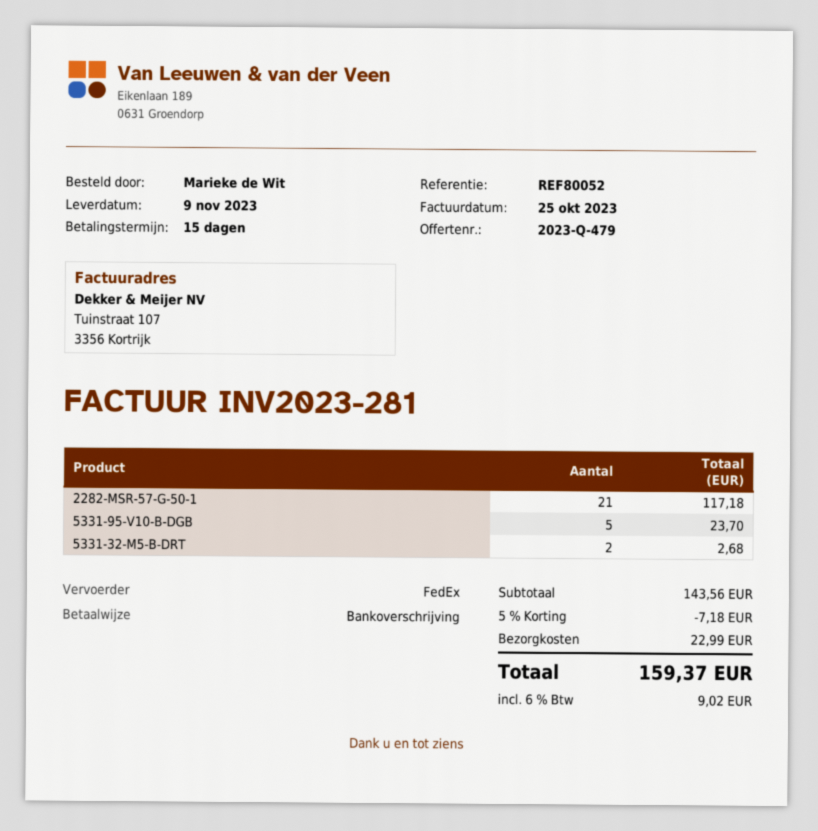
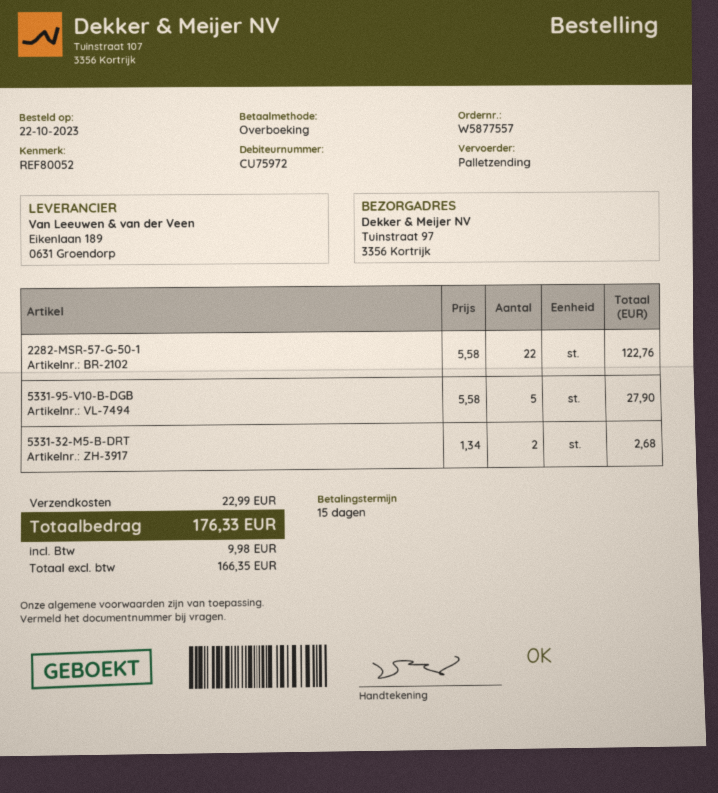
shipping method: FedEx -> pallet freight
2282-MSR-57-G-50-1: 21 for 117.18 -> 22 for 122.76
5331-95-V10-B-DGB: 5 for 23.70 -> 5 for 27.90
discount: 5% = 7.18 -> none
tax: 9.02 -> 9.98
total: 159.37 -> 176.33

